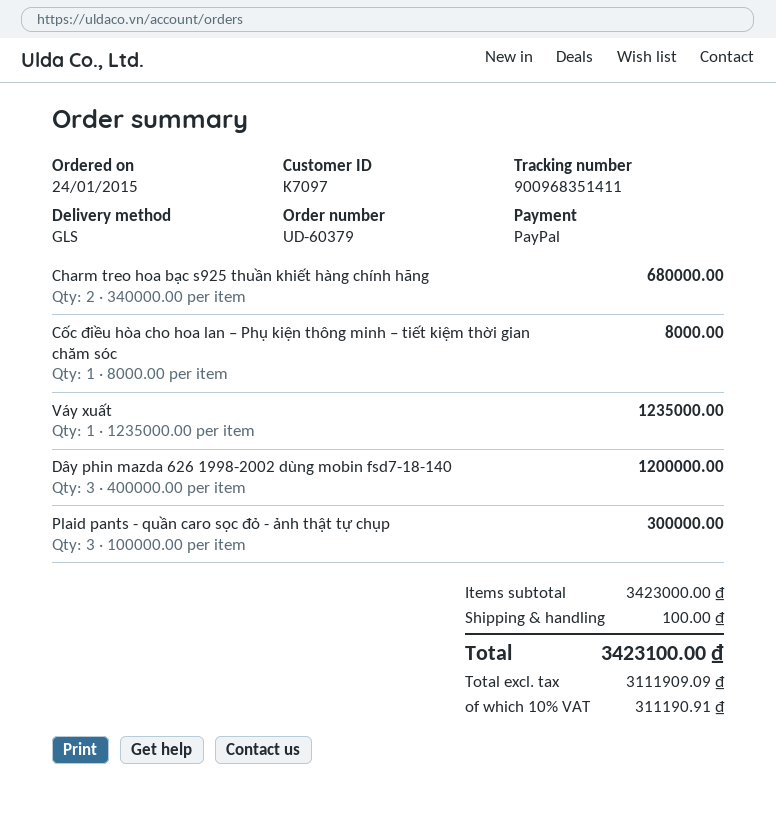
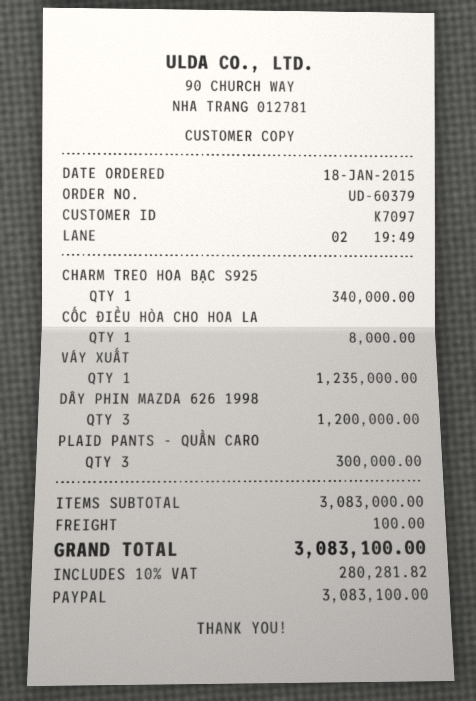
order date: 2015-01-24 -> 2015-01-18
Charm treo hoa bạc s925 thuần khiết hàng chính hãng: 2 for 680000.00 -> 1 for 340000.00
subtotal: 3423000.00 -> 3083000.00
tax: 10% = 311190.91 -> 10% = 280281.82
total: 3423100.00 -> 3083100.00

